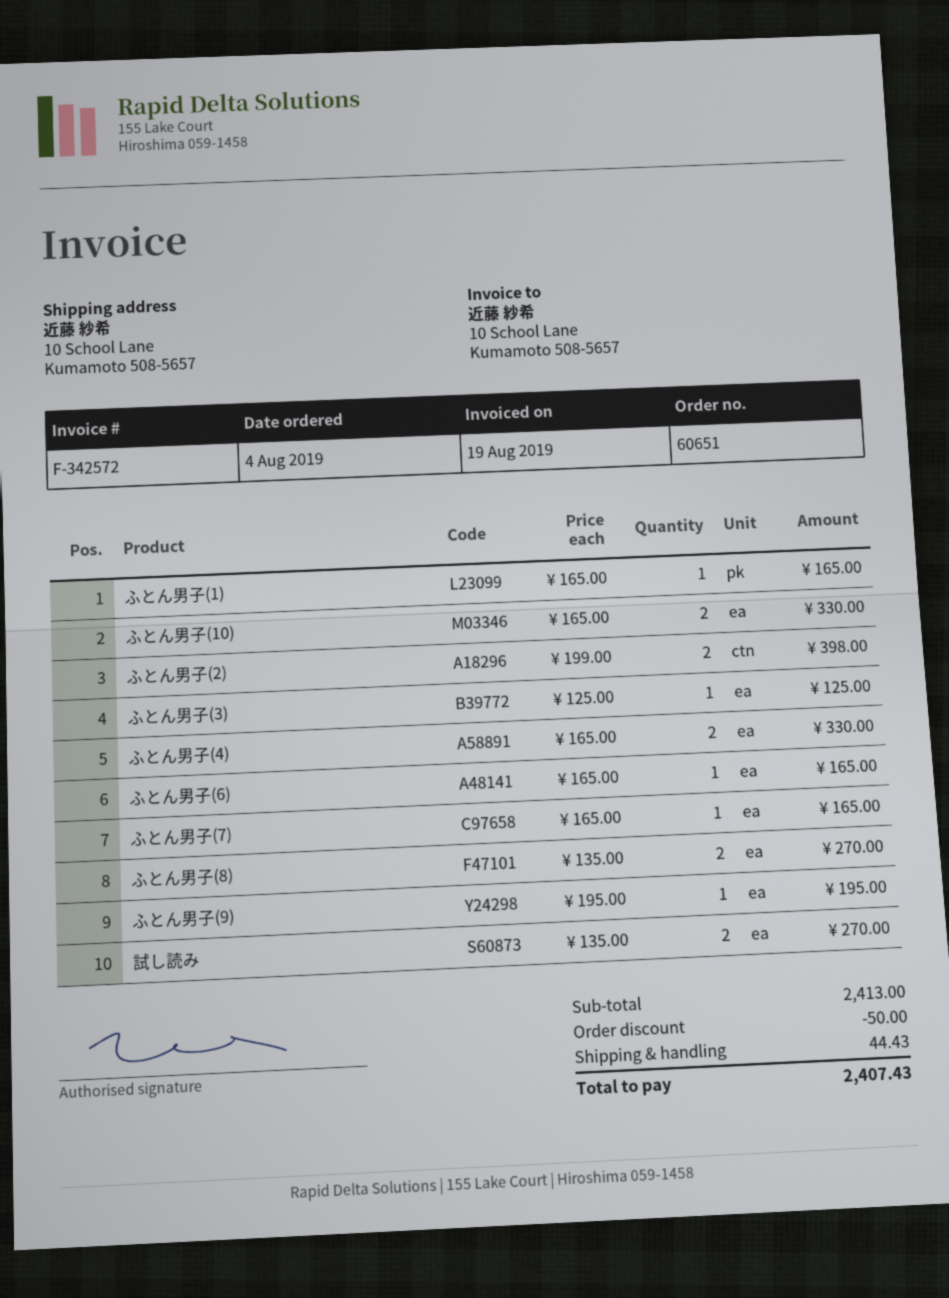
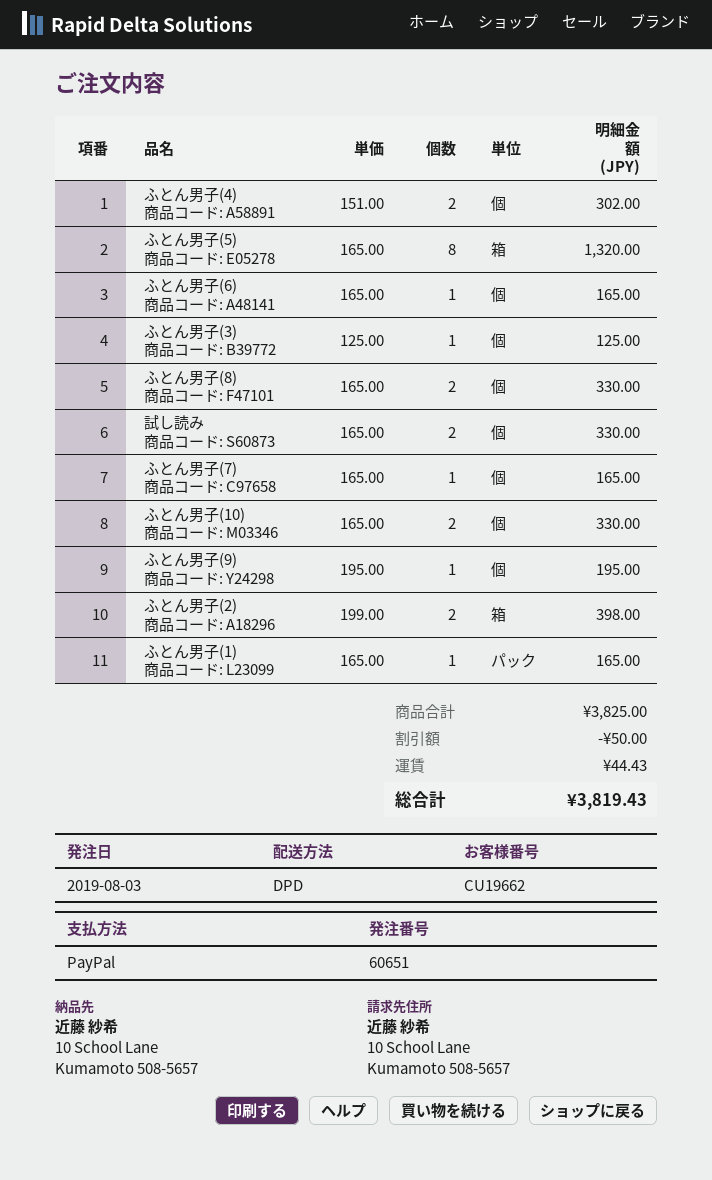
order date: 2019-08-04 -> 2019-08-03
ふとん男子(4): 2 x 165.00 = 330.00 -> 2 x 151.00 = 302.00
ふとん男子(8): 2 x 135.00 = 270.00 -> 2 x 165.00 = 330.00
試し読み: 2 x 135.00 = 270.00 -> 2 x 165.00 = 330.00
ふとん男子(5): none -> 8 x 165.00 = 1320.00
subtotal: 2413.00 -> 3825.00
total: 2407.43 -> 3819.43

